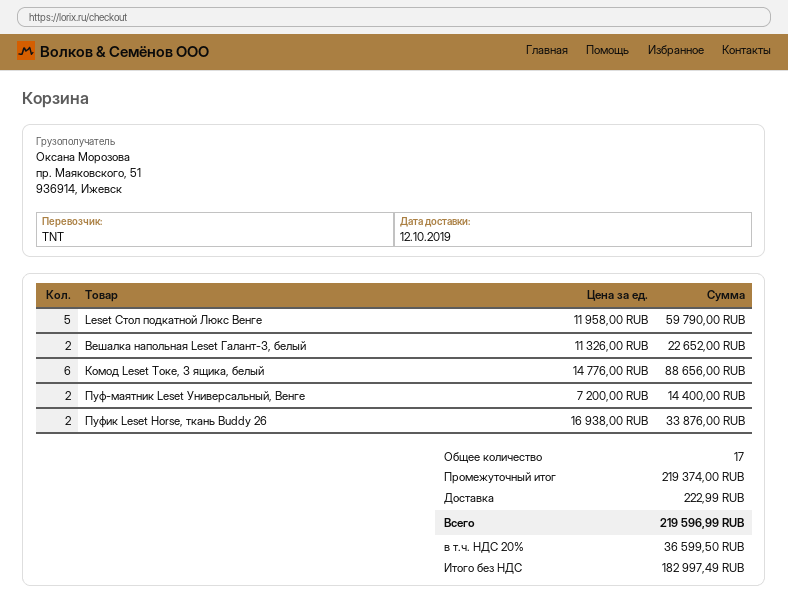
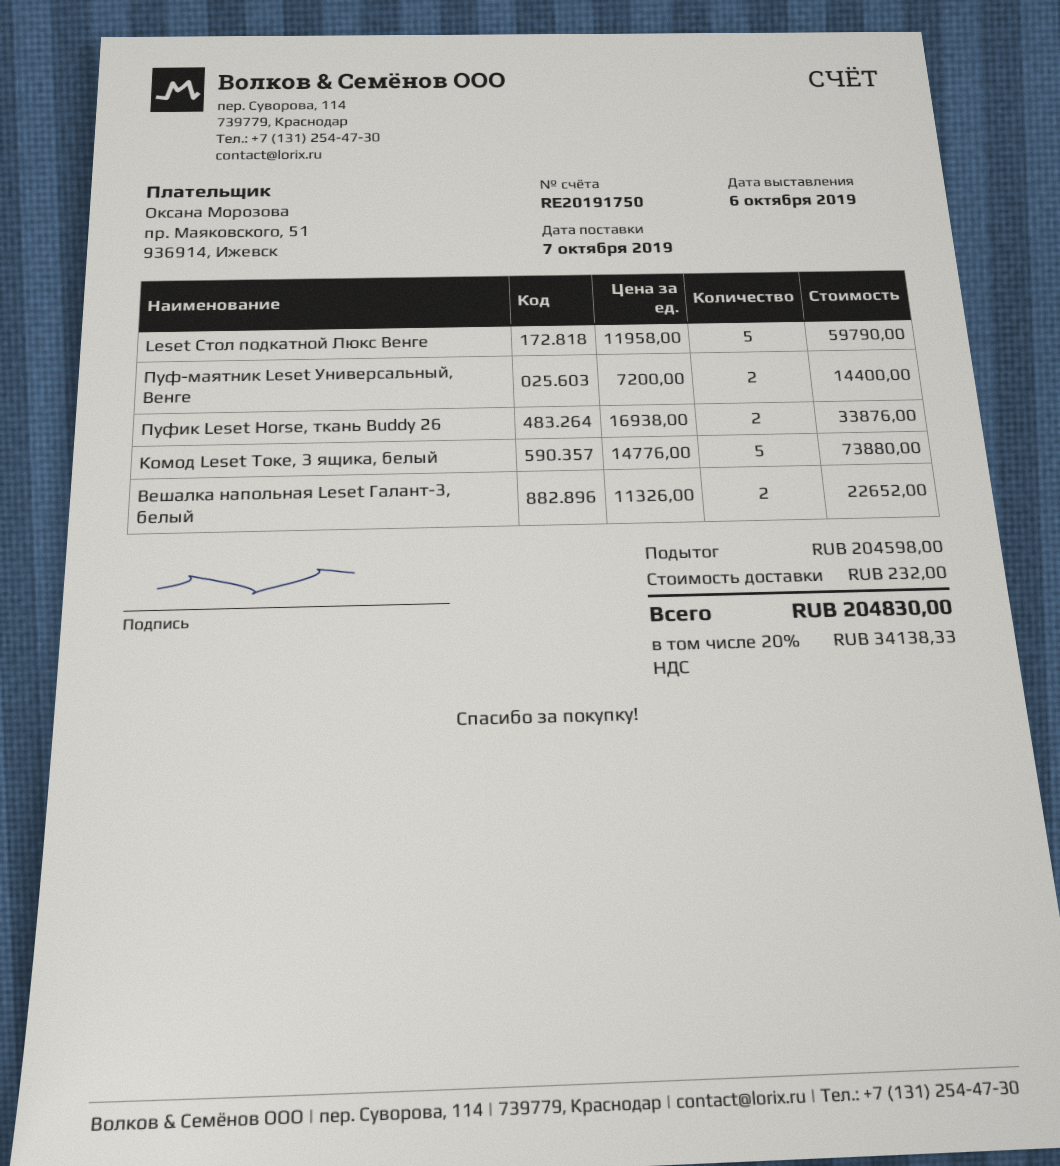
delivery date: 2019-10-12 -> 2019-10-07
Комод Leset Токе, 3 ящика, белый: 6 x 14776.00 = 88656.00 -> 5 x 14776.00 = 73880.00
subtotal: 219374.00 -> 204598.00
shipping: 222.99 -> 232.00
tax: 20% = 36599.50 -> 20% = 34138.33
total: 219596.99 -> 204830.00

